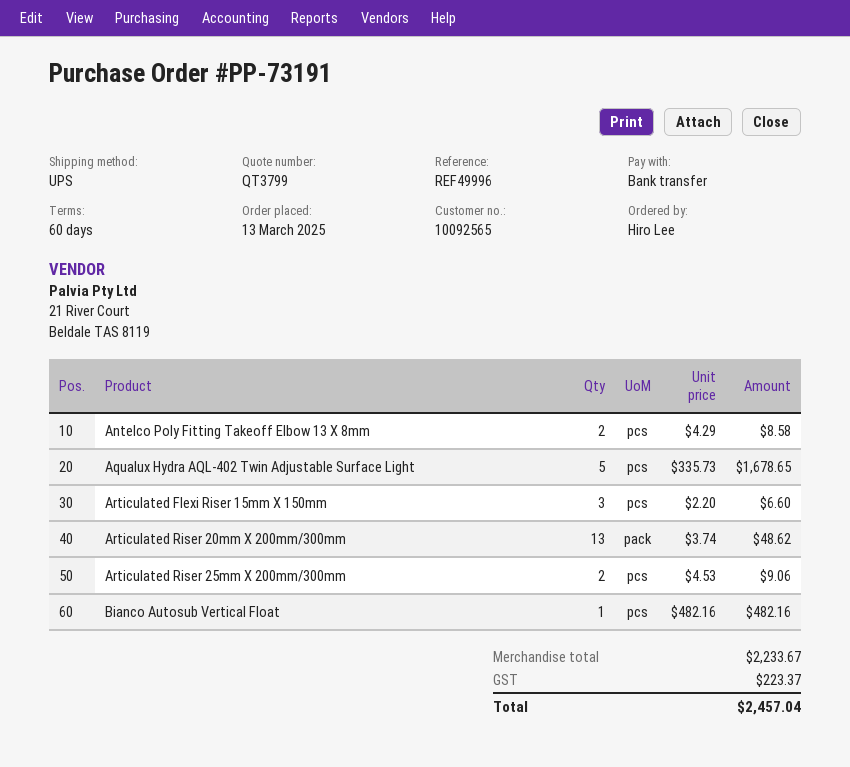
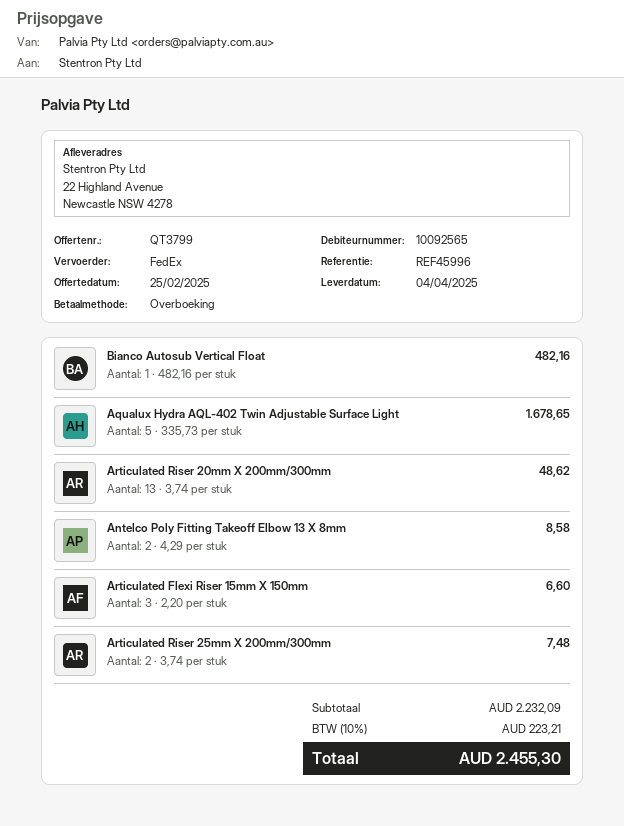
reference: REF49996 -> REF45996
shipping method: UPS -> FedEx
Articulated Riser 25mm X 200mm/300mm: 2 x 4.53 = 9.06 -> 2 x 3.74 = 7.48
subtotal: 2233.67 -> 2232.09
tax: 223.37 -> 223.21
total: 2457.04 -> 2455.30

